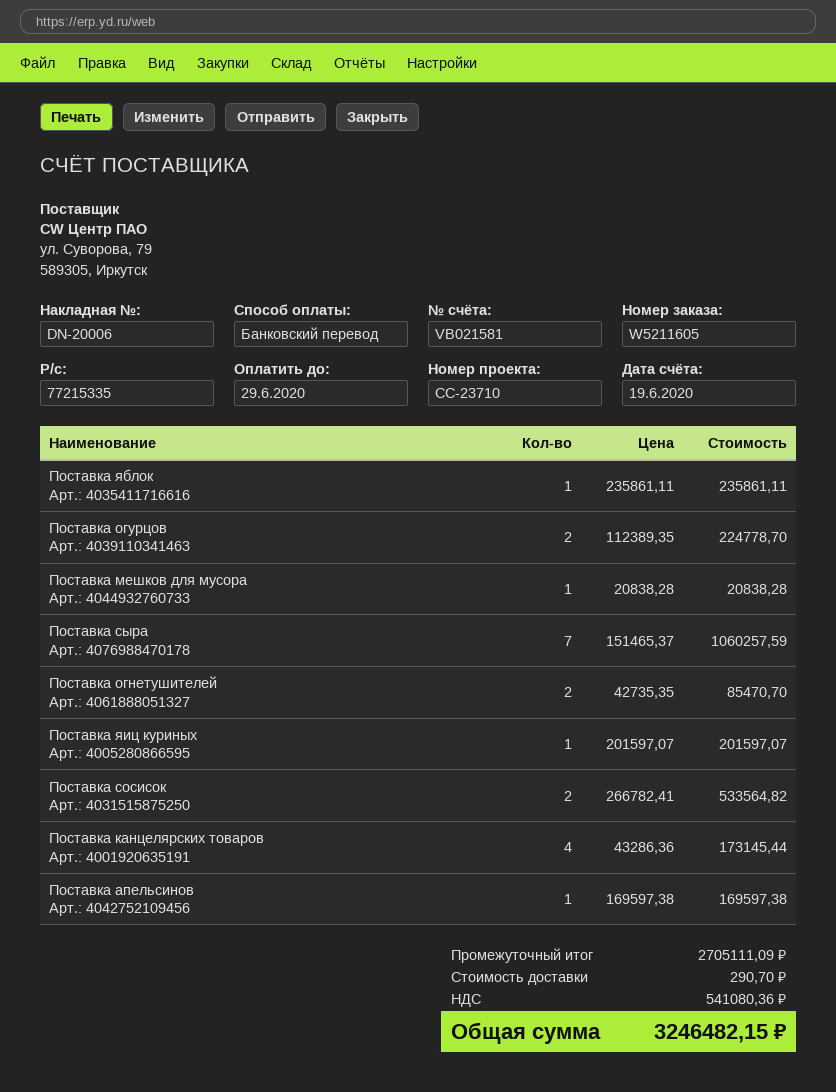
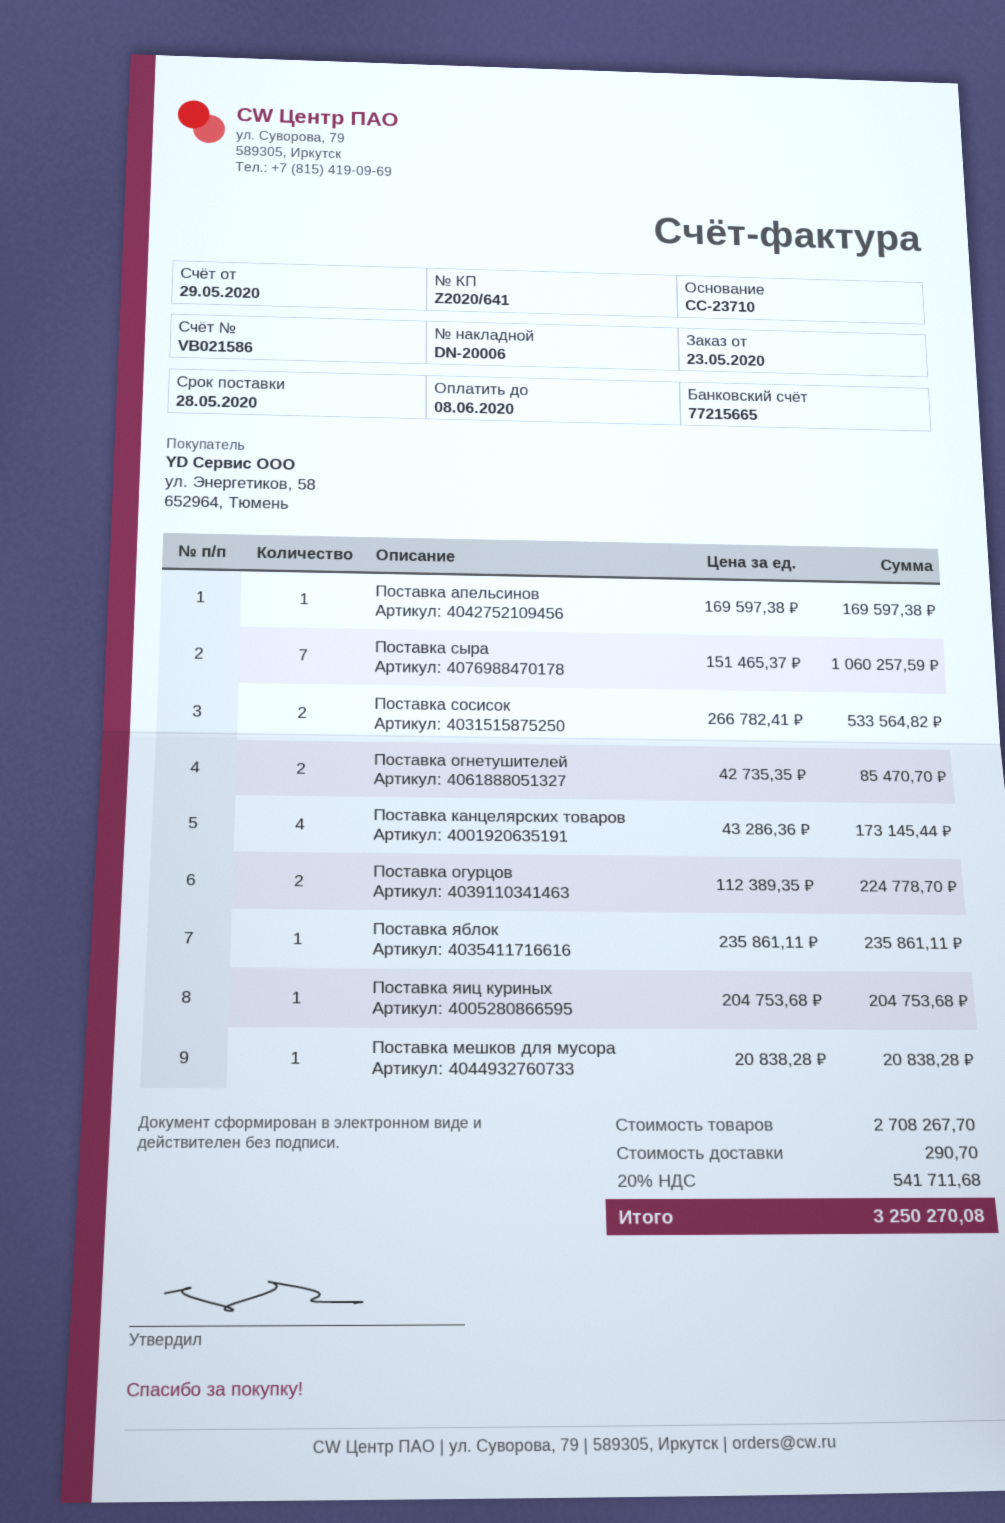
invoice number: VB021581 -> VB021586
invoice date: 2020-06-19 -> 2020-05-29
due date: 2020-06-29 -> 2020-06-08
bank account: 77215335 -> 77215665
Поставка яиц куриных: 1 x 201597.07 = 201597.07 -> 1 x 204753.68 = 204753.68
subtotal: 2705111.09 -> 2708267.70
tax: 541080.36 -> 541711.68
total: 3246482.15 -> 3250270.08

